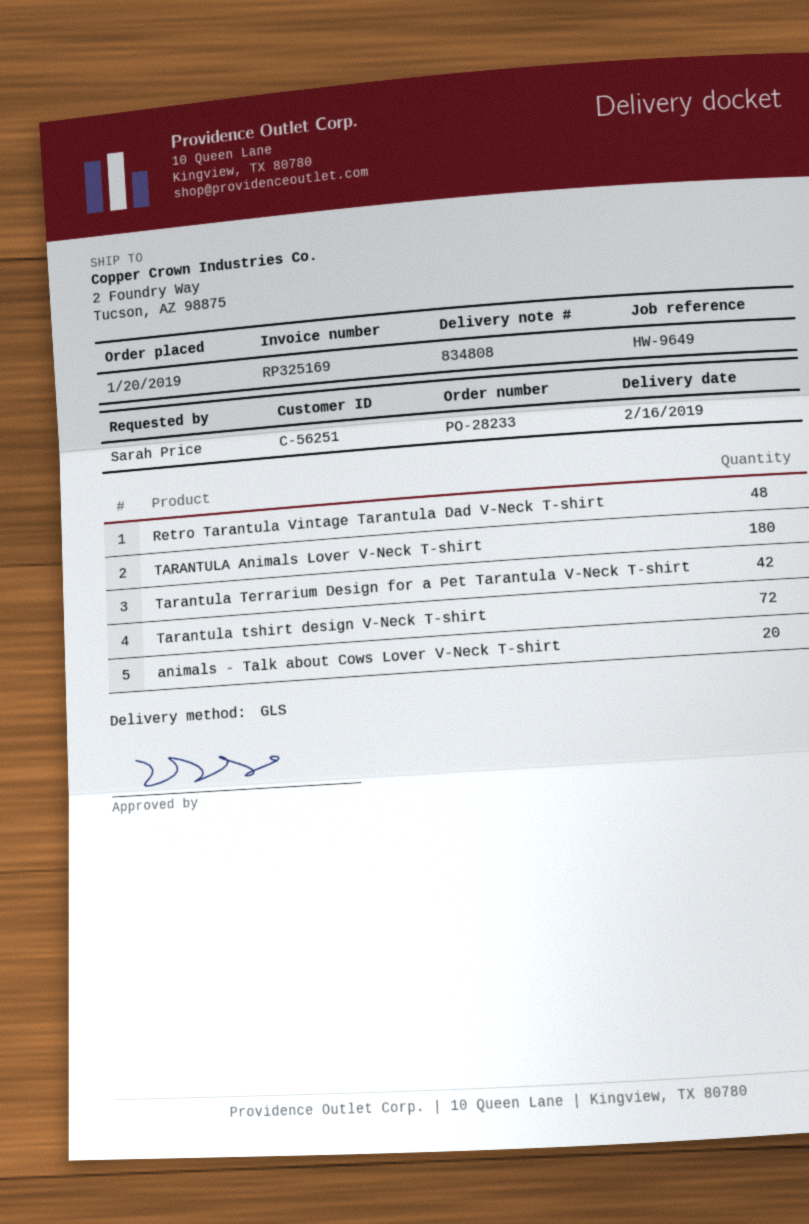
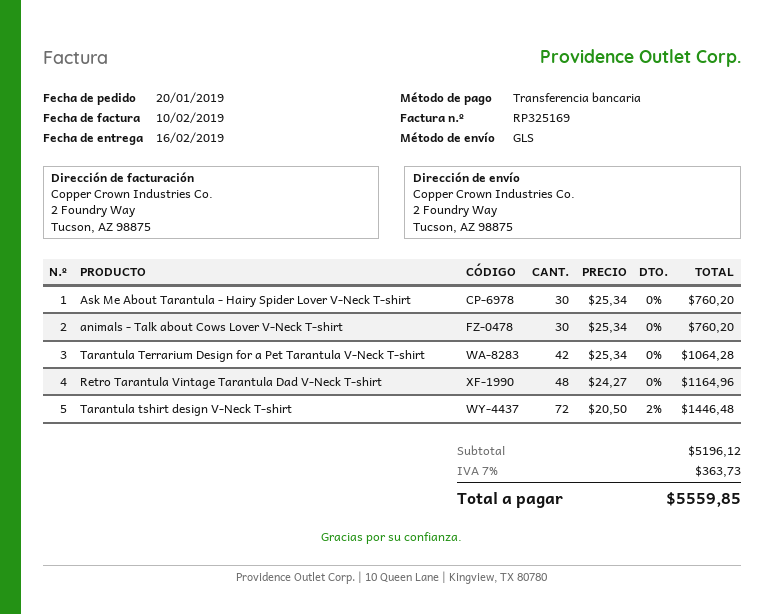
TARANTULA Animals Lover V-Neck T-shirt: 180 -> none
animals - Talk about Cows Lover V-Neck T-shirt: 20 -> 30
Ask Me About Tarantula - Hairy Spider Lover V-Neck T-shirt: none -> 30

